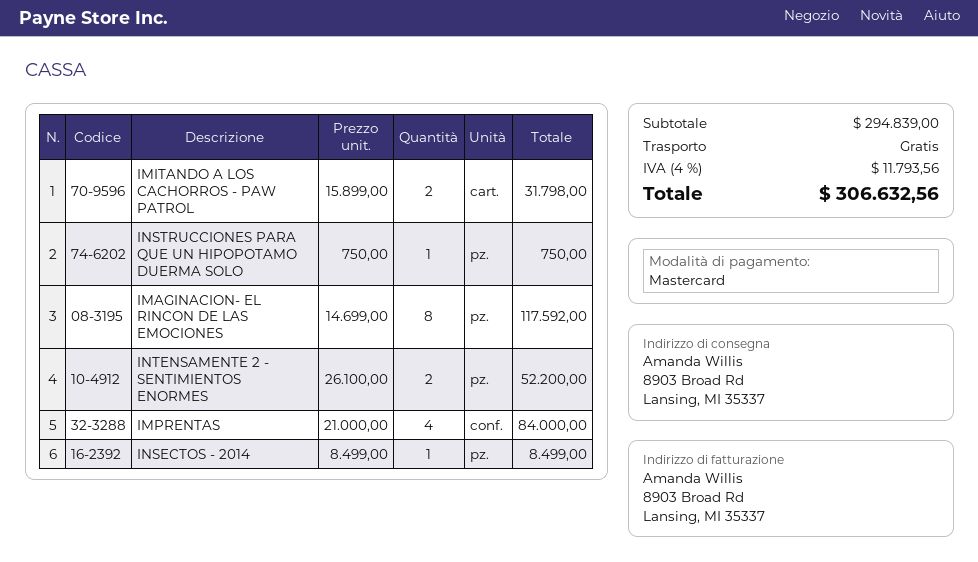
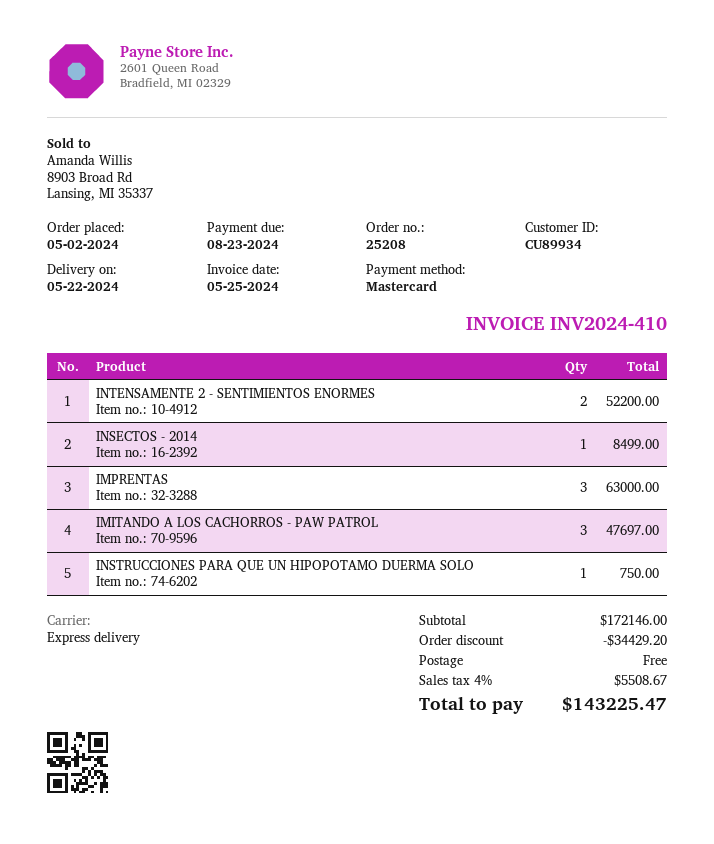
IMITANDO A LOS CACHORROS - PAW PATROL: 2 for 31798.00 -> 3 for 47697.00
IMAGINACION- EL RINCON DE LAS EMOCIONES: 8 for 117592.00 -> none
IMPRENTAS: 4 for 84000.00 -> 3 for 63000.00
subtotal: 294839.00 -> 172146.00
discount: none -> 34429.20
tax: 4% = 11793.56 -> 4% = 5508.67
total: 306632.56 -> 143225.47

